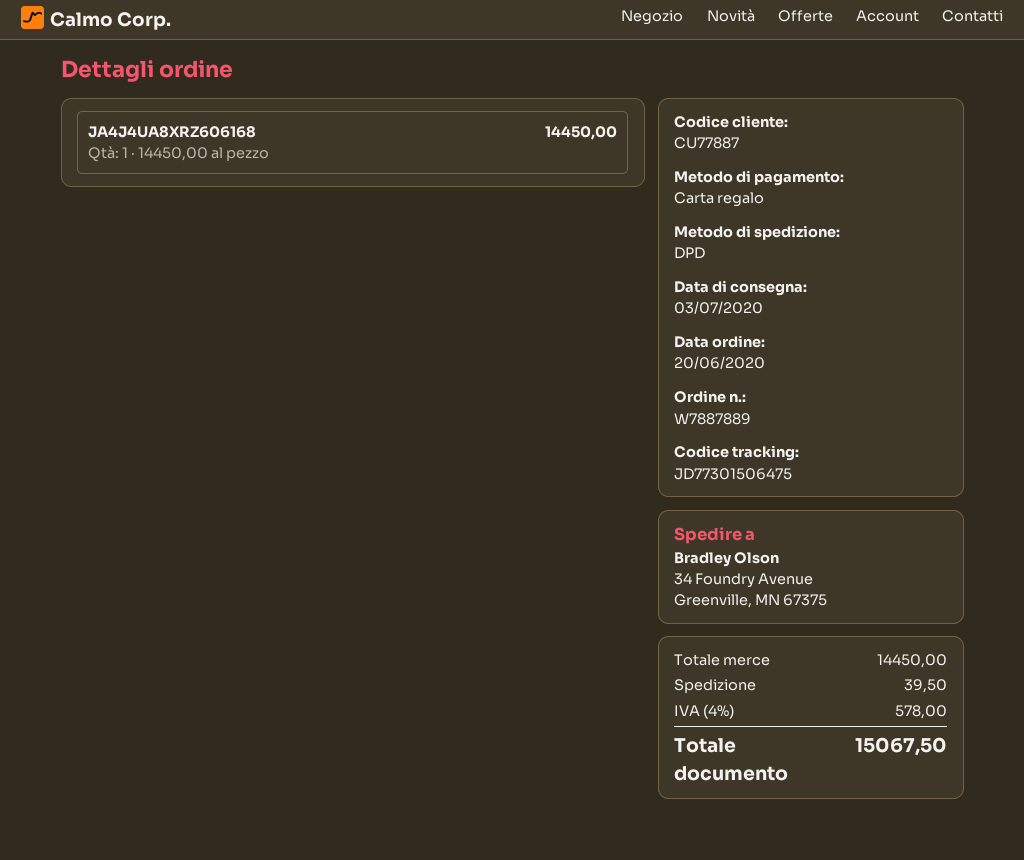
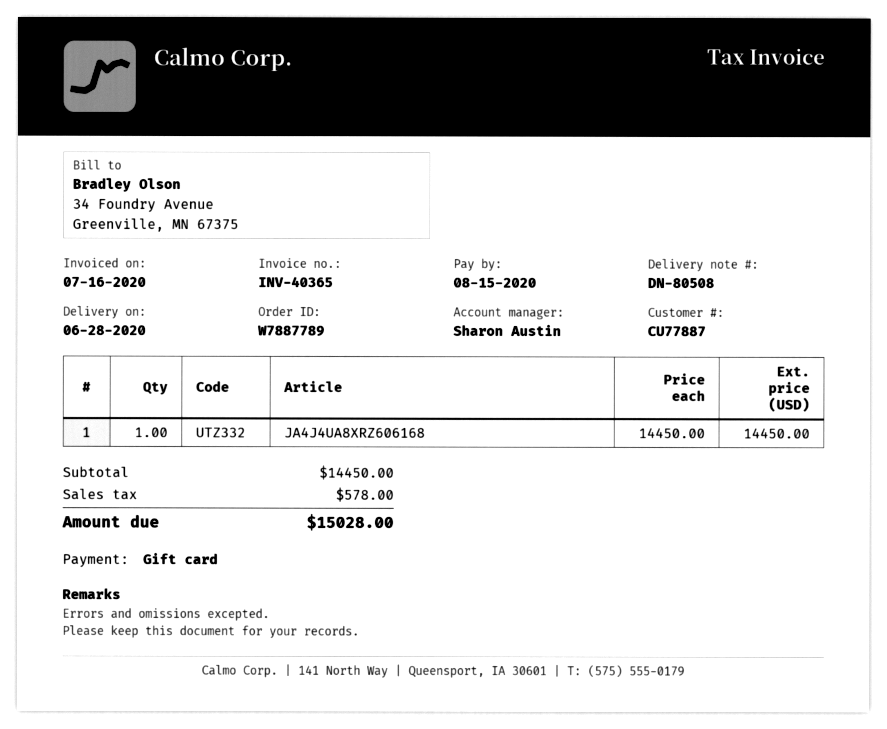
order number: W7887889 -> W7887789
delivery date: 2020-07-03 -> 2020-06-28
shipping: 39.50 -> none
total: 15067.50 -> 15028.00

